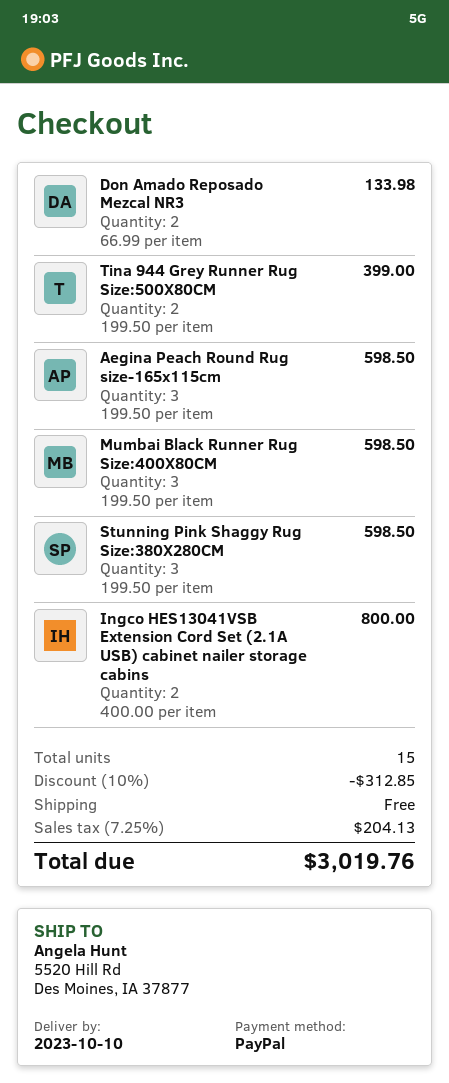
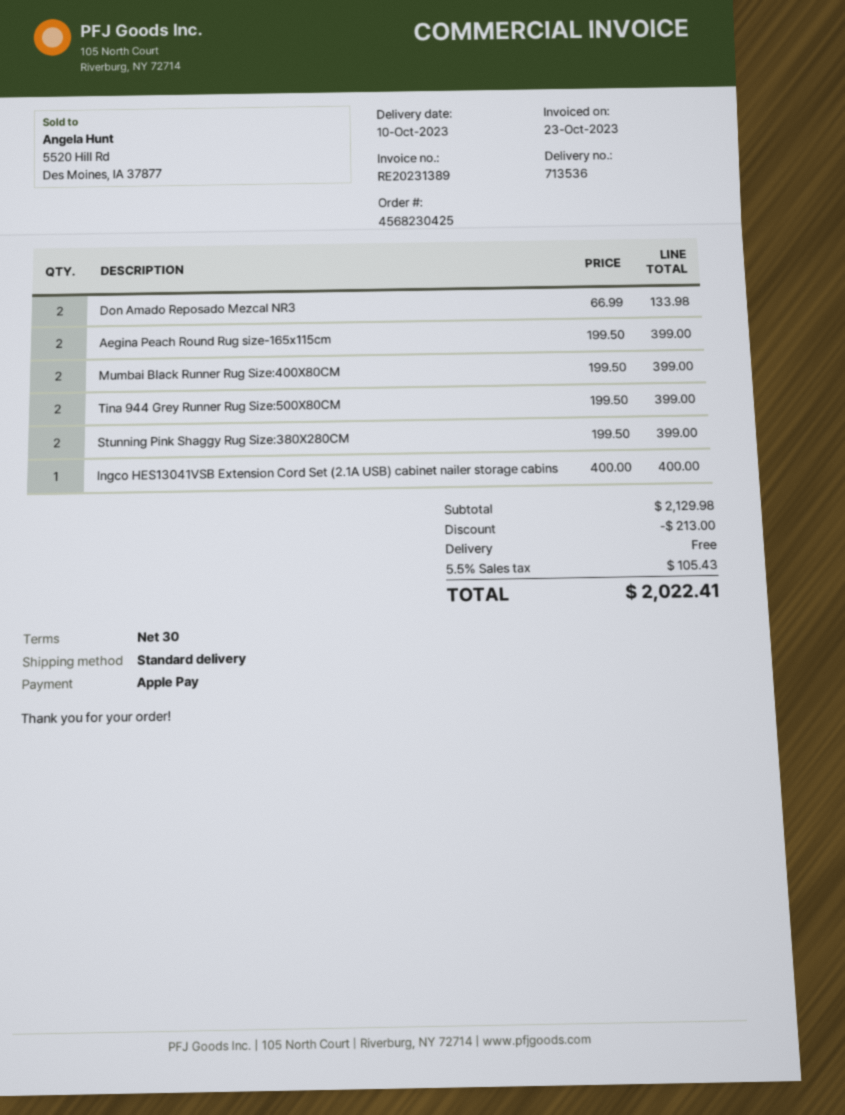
payment method: PayPal -> Apple Pay
Aegina Peach Round Rug size-165x115cm: 3 x 199.50 = 598.50 -> 2 x 199.50 = 399.00
Mumbai Black Runner Rug Size:400X80CM: 3 x 199.50 = 598.50 -> 2 x 199.50 = 399.00
Stunning Pink Shaggy Rug Size:380X280CM: 3 x 199.50 = 598.50 -> 2 x 199.50 = 399.00
Ingco HES13041VSB Extension Cord Set (2.1A USB) cabinet nailer storage cabins: 2 x 400.00 = 800.00 -> 1 x 400.00 = 400.00
discount: 312.85 -> 213.00
tax: 7.25% = 204.13 -> 5.5% = 105.43
total: 3019.76 -> 2022.41

